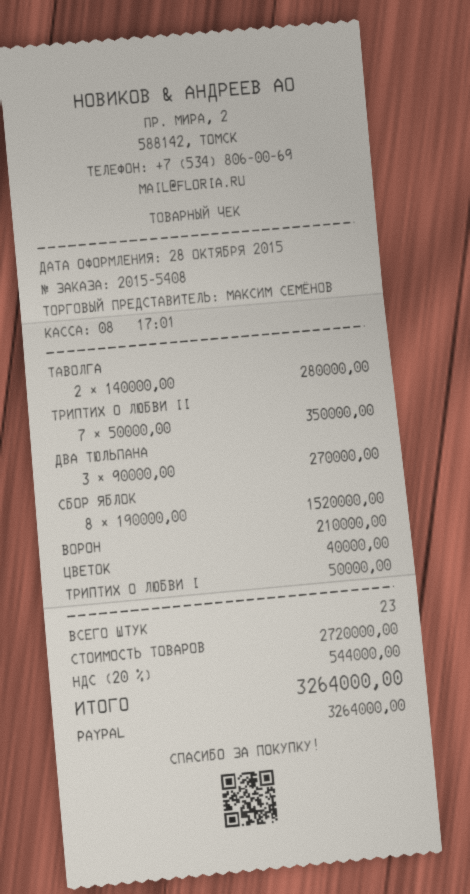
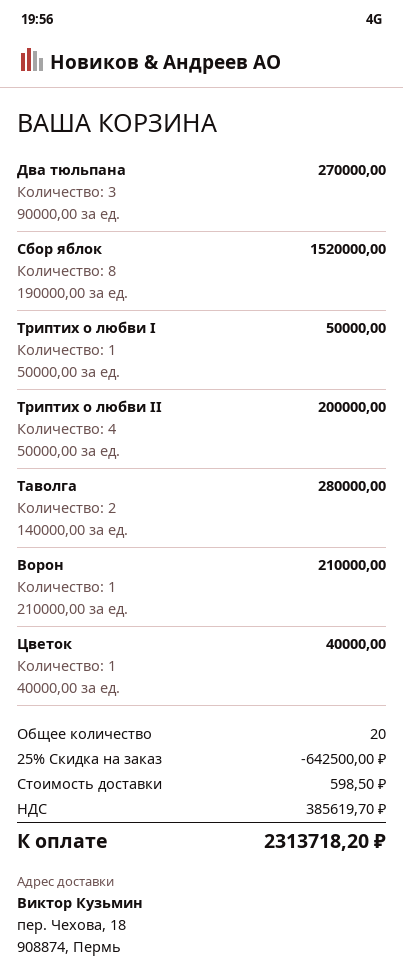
ТРИПТИХ О ЛЮБВИ II: 7 x 50000.00 = 350000.00 -> 4 x 50000.00 = 200000.00
total quantity: 23 -> 20
discount: none -> 25% = 642500.00
shipping: none -> 598.50
tax: 544000.00 -> 385619.70
total: 3264000.00 -> 2313718.20

